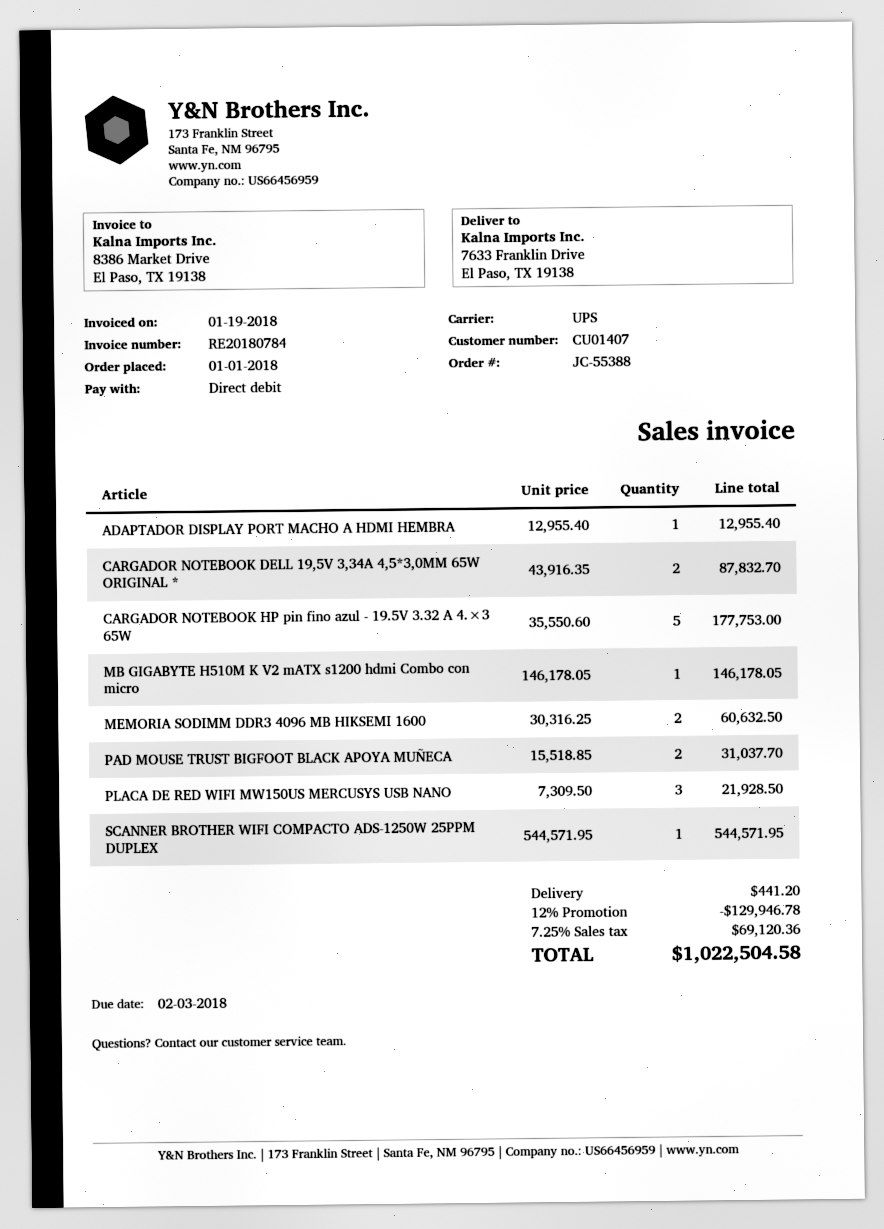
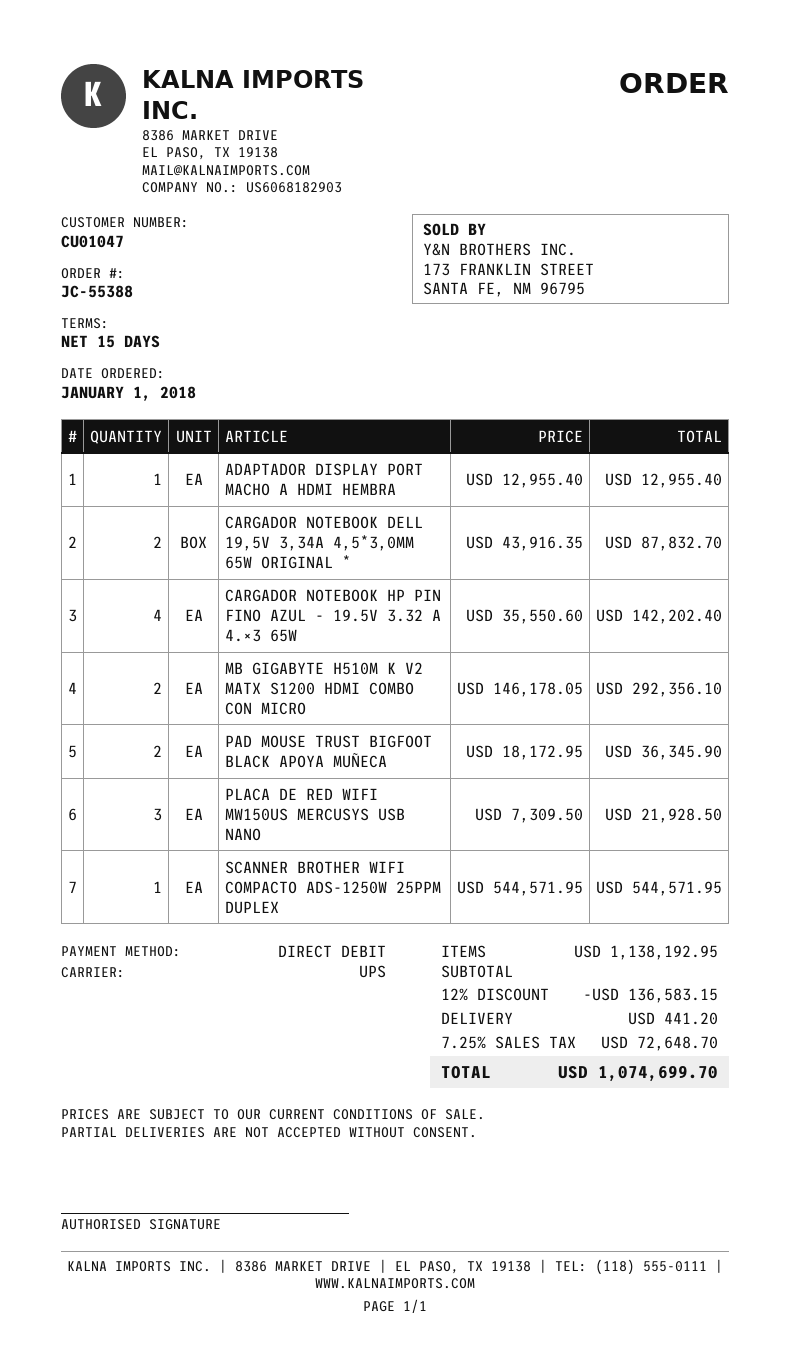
customer number: CU01407 -> CU01047
CARGADOR NOTEBOOK HP pin fino azul - 19.5V 3.32 A 4.×3 65W: 5 x 35550.60 = 177753.00 -> 4 x 35550.60 = 142202.40
MB GIGABYTE H510M K V2 mATX s1200 hdmi Combo con micro: 1 x 146178.05 = 146178.05 -> 2 x 146178.05 = 292356.10
MEMORIA SODIMM DDR3 4096 MB HIKSEMI 1600: 2 x 30316.25 = 60632.50 -> none
PAD MOUSE TRUST BIGFOOT BLACK APOYA MUÑECA: 2 x 15518.85 = 31037.70 -> 2 x 18172.95 = 36345.90
discount: 12% = 129946.78 -> 12% = 136583.15
tax: 7.25% = 69120.36 -> 7.25% = 72648.70
total: 1022504.58 -> 1074699.70

